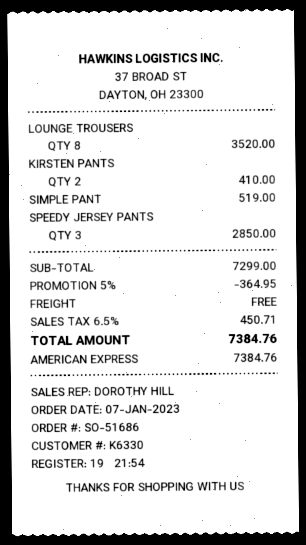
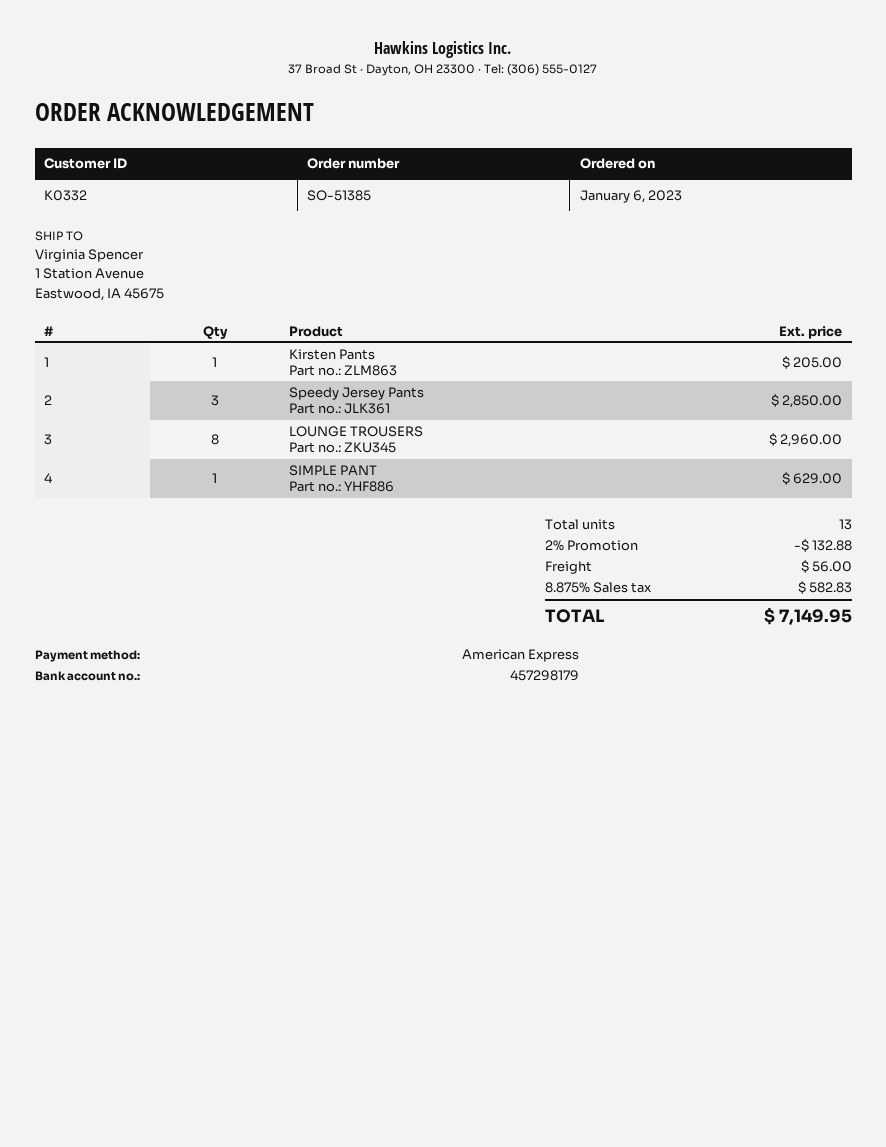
order number: SO-51686 -> SO-51385
order date: 2023-01-07 -> 2023-01-06
customer number: K6330 -> K0332
LOUNGE TROUSERS: 8 for 3520.00 -> 8 for 2960.00
KIRSTEN PANTS: 2 for 410.00 -> 1 for 205.00
SIMPLE PANT: 1 for 519.00 -> 1 for 629.00
discount: 5% = 364.95 -> 2% = 132.88
shipping: 0.00 -> 56.00
tax: 6.5% = 450.71 -> 8.875% = 582.83
total: 7384.76 -> 7149.95

